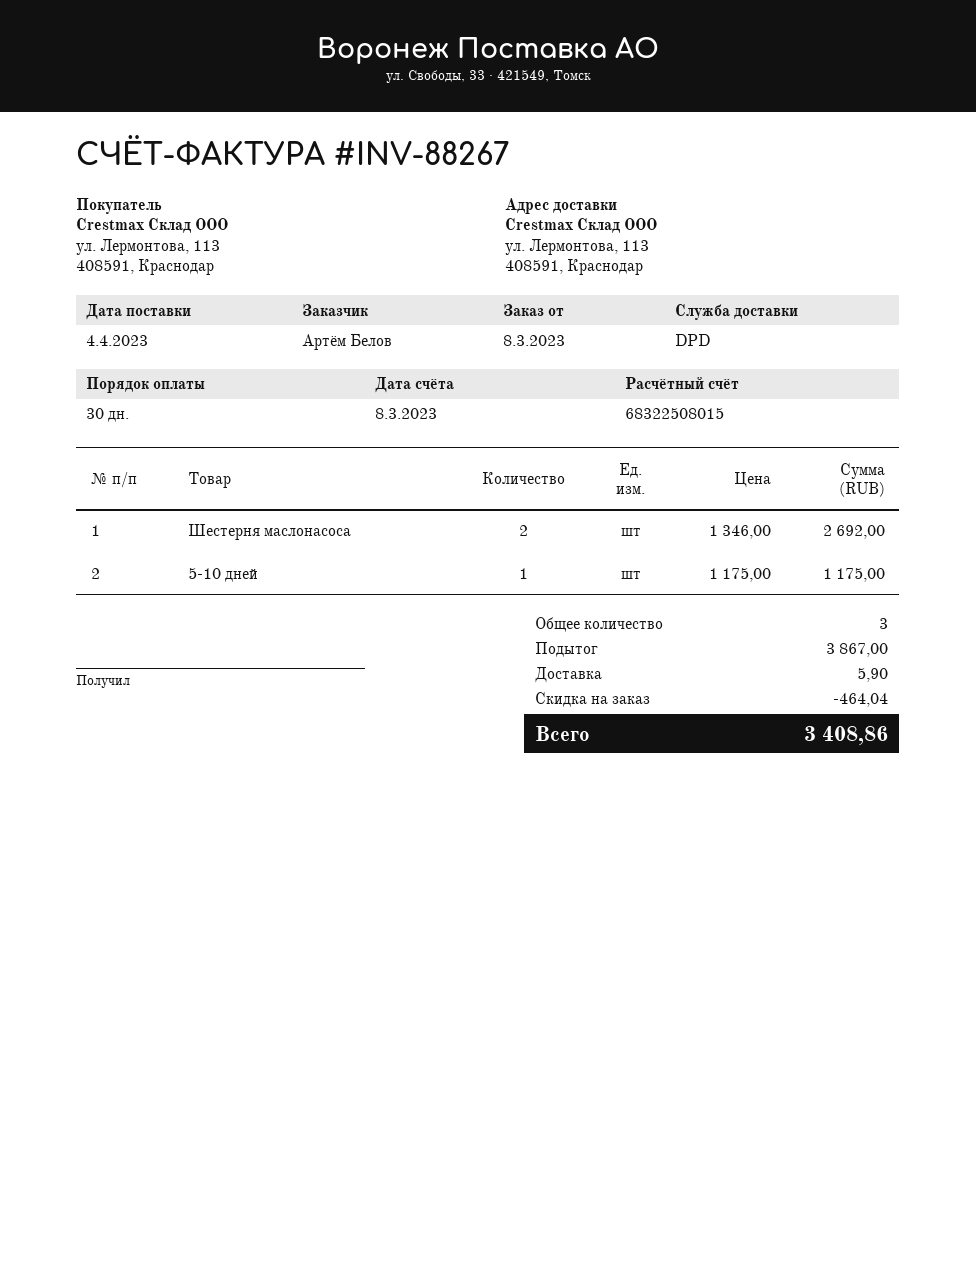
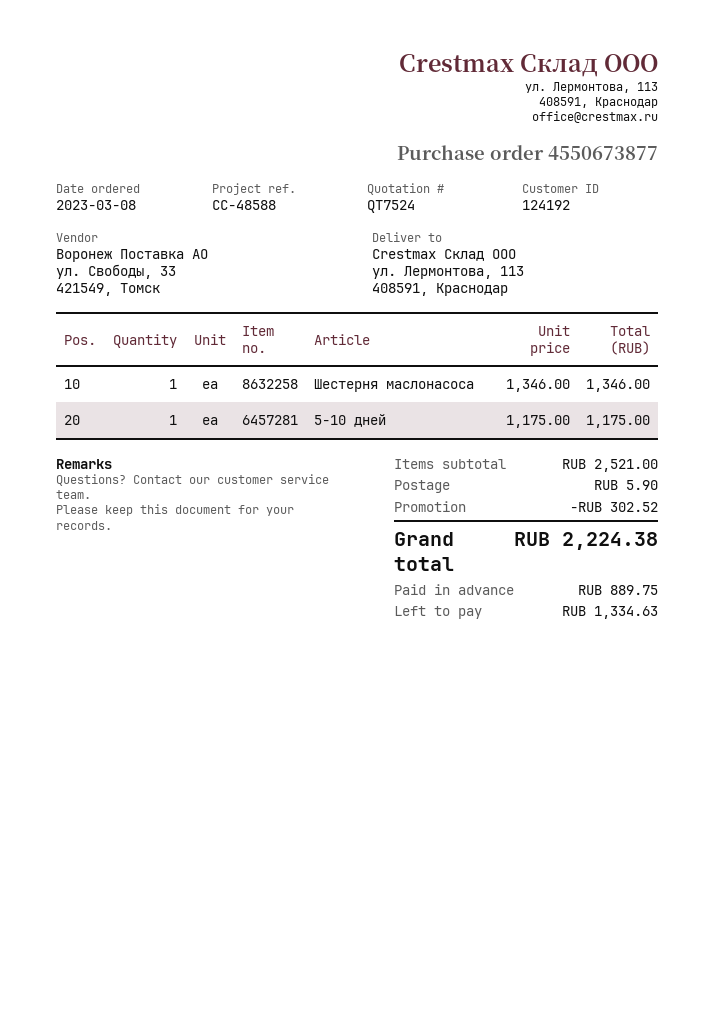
Шестерня маслонасоса: 2 x 1346.00 = 2692.00 -> 1 x 1346.00 = 1346.00
subtotal: 3867.00 -> 2521.00
discount: 464.04 -> 302.52
total: 3408.86 -> 2224.38

